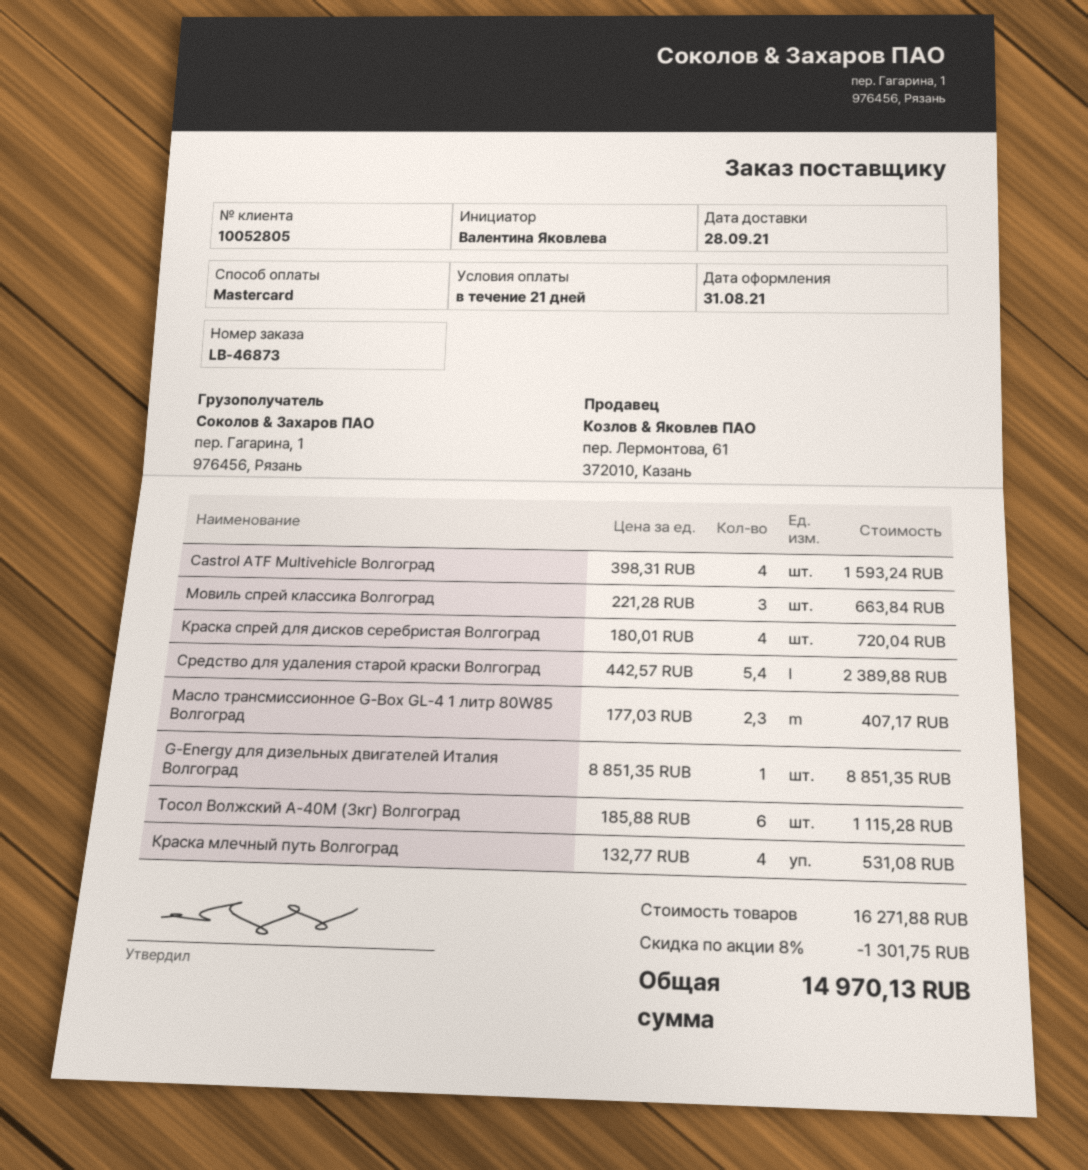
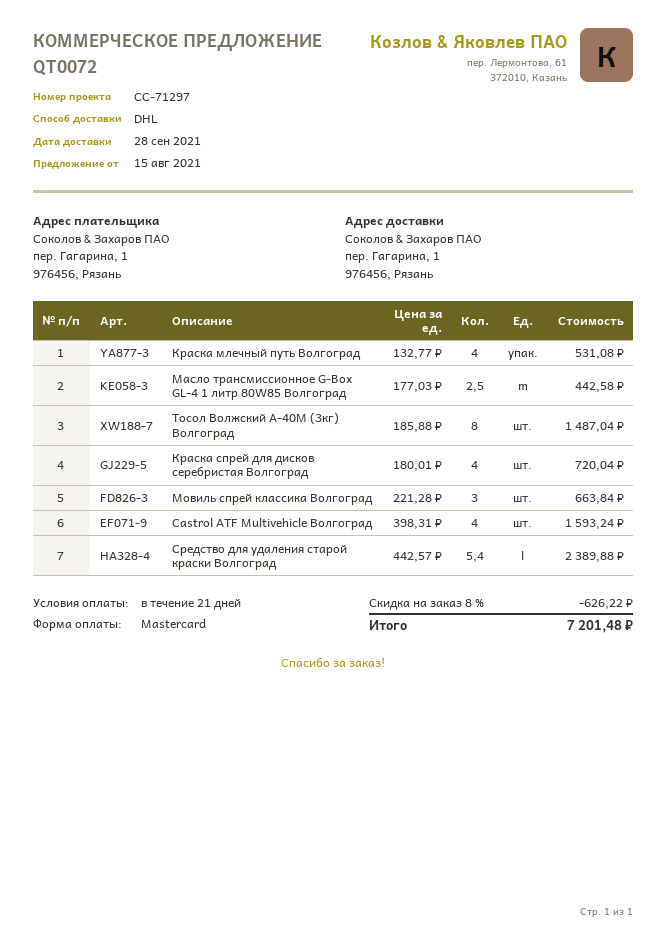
Масло трансмиссионное G-Box GL-4 1 литр 80W85 Волгоград: 2.3 x 177.03 = 407.17 -> 2.5 x 177.03 = 442.58
G-Energy для дизельных двигателей Италия Волгоград: 1 x 8851.35 = 8851.35 -> none
Тосол Волжский А-40М (3кг) Волгоград: 6 x 185.88 = 1115.28 -> 8 x 185.88 = 1487.04
discount: 8% = 1301.75 -> 8% = 626.22
total: 14970.13 -> 7201.48

